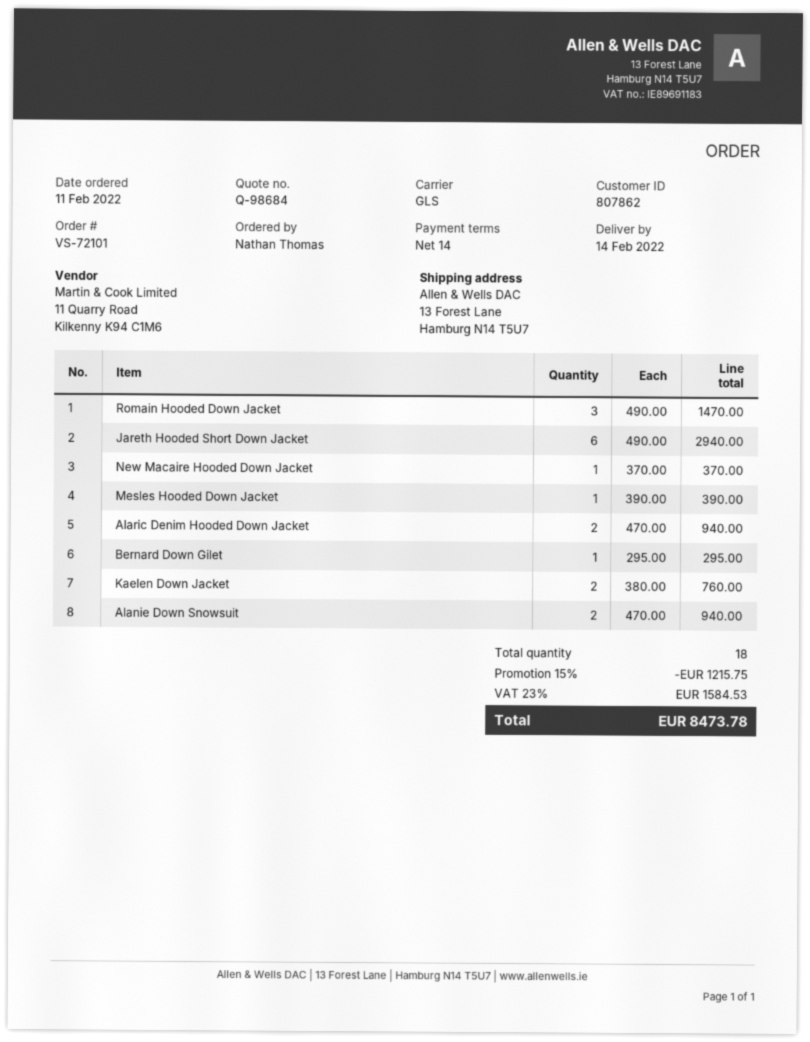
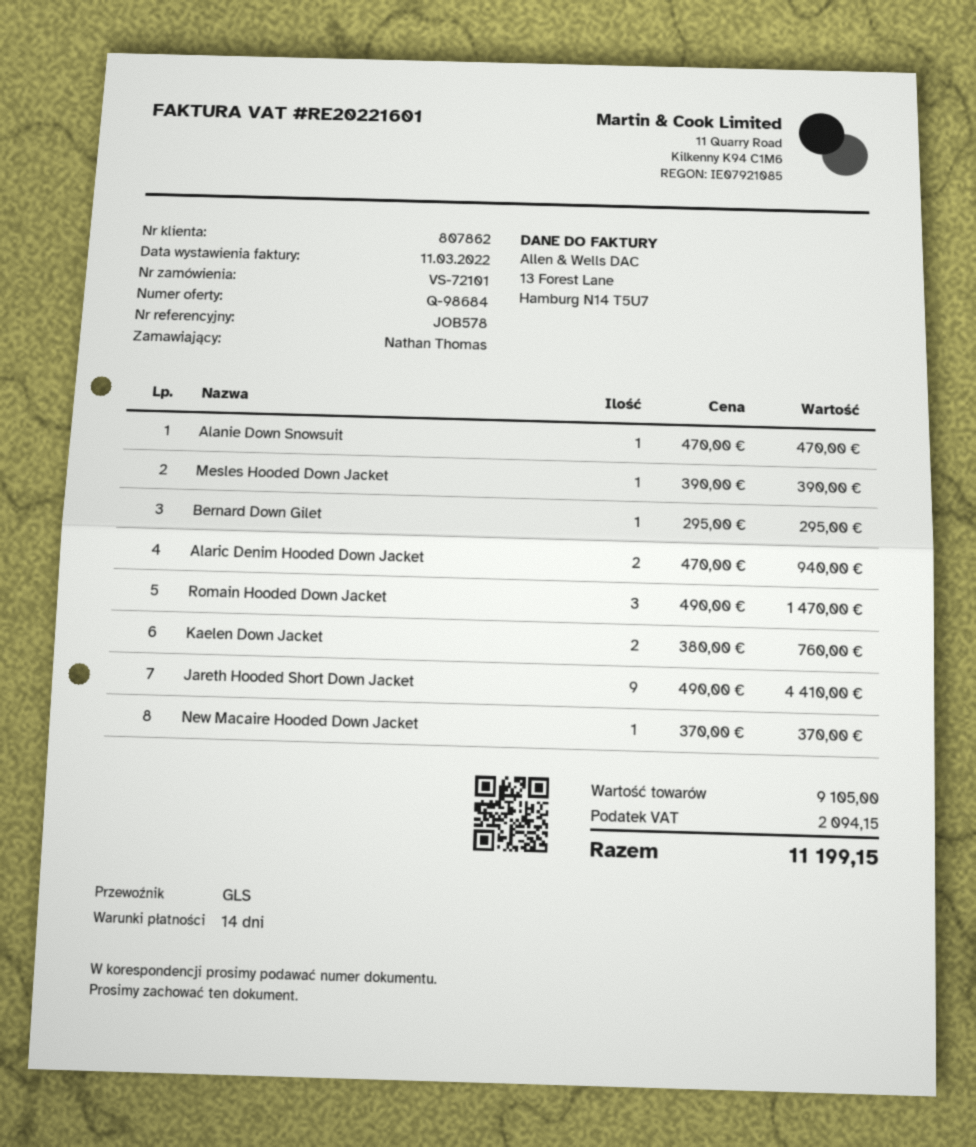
Jareth Hooded Short Down Jacket: 6 x 490.00 = 2940.00 -> 9 x 490.00 = 4410.00
Alanie Down Snowsuit: 2 x 470.00 = 940.00 -> 1 x 470.00 = 470.00
discount: 15% = 1215.75 -> none
tax: 1584.53 -> 2094.15
total: 8473.78 -> 11199.15

